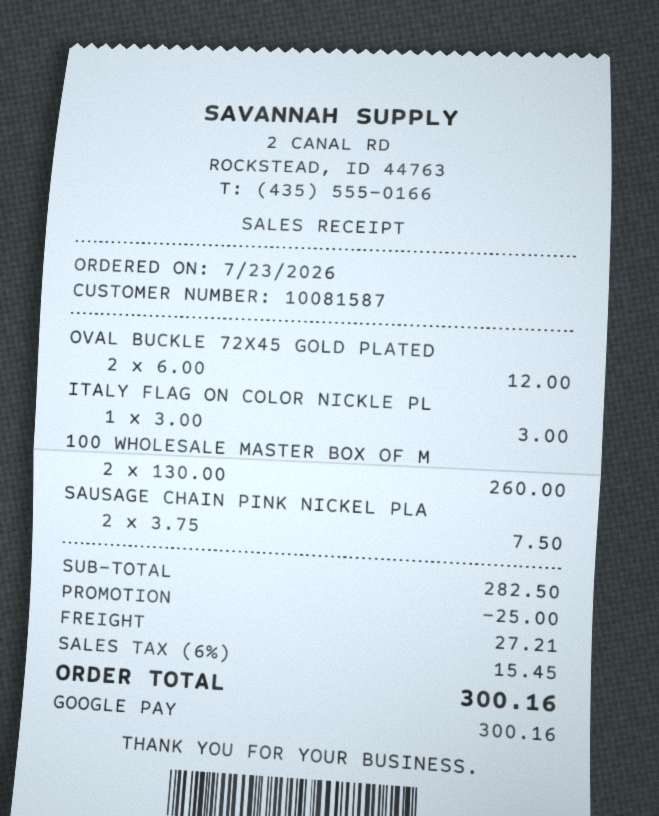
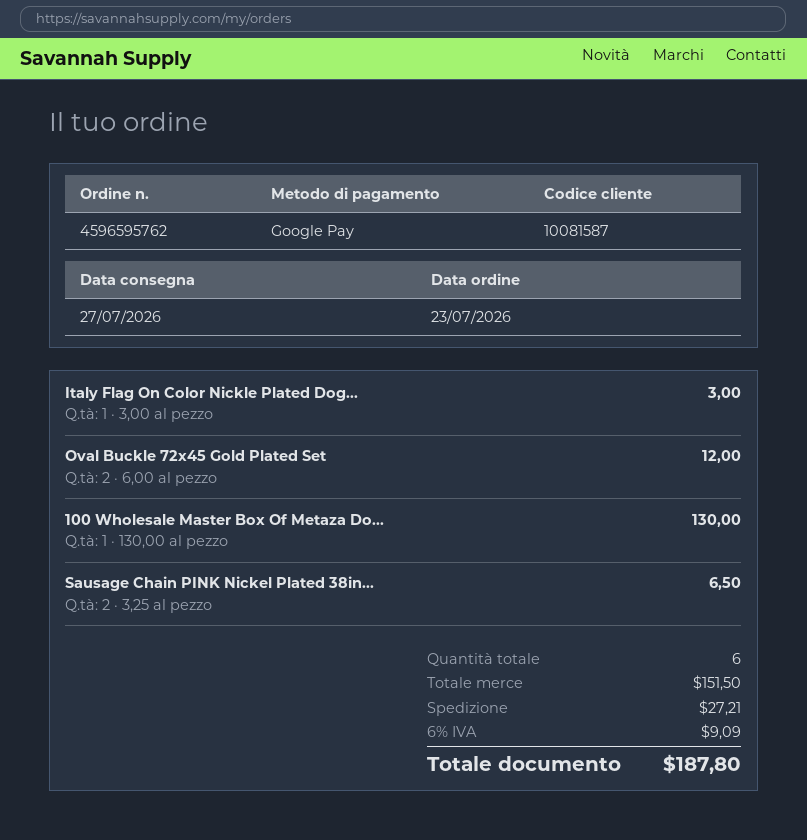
100 WHOLESALE MASTER BOX OF M: 2 x 130.00 = 260.00 -> 1 x 130.00 = 130.00
SAUSAGE CHAIN PINK NICKEL PLA: 2 x 3.75 = 7.50 -> 2 x 3.25 = 6.50
subtotal: 282.50 -> 151.50
discount: 25.00 -> none
tax: 6% = 15.45 -> 6% = 9.09
total: 300.16 -> 187.80

